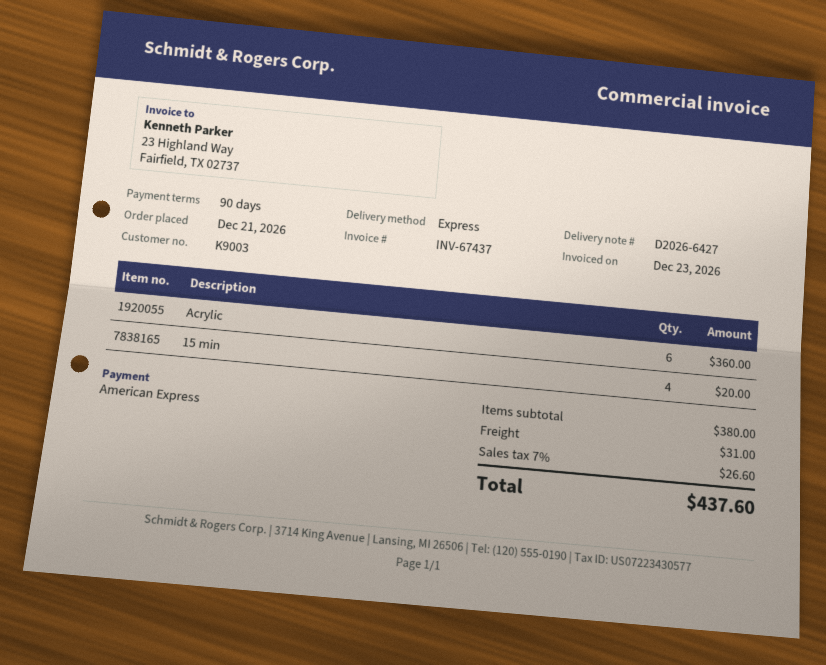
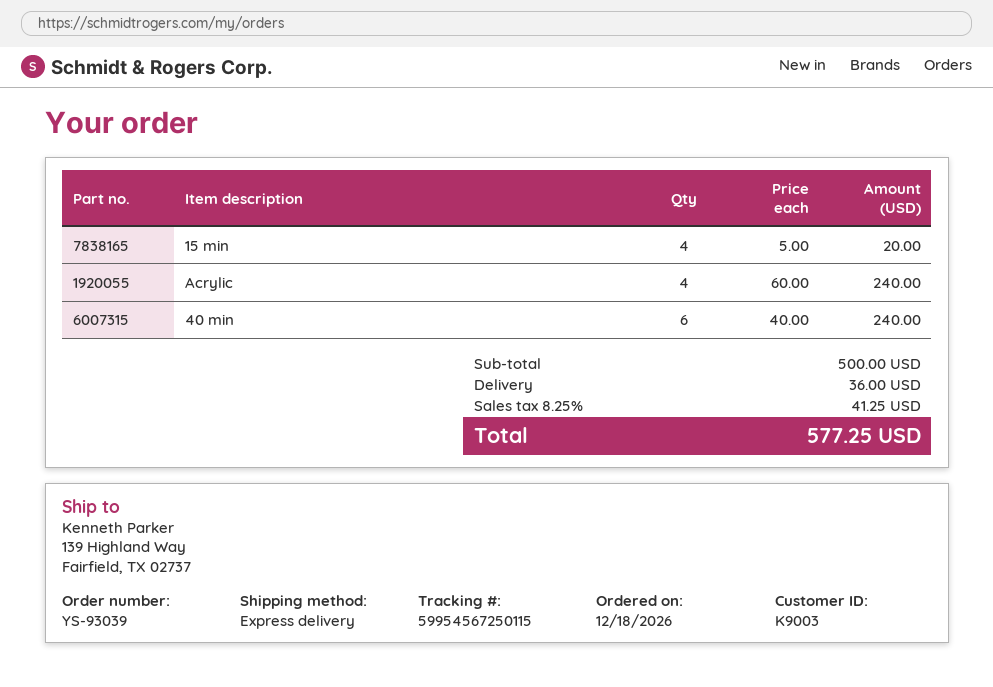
order date: 2026-12-21 -> 2026-12-18
Acrylic: 6 for 360.00 -> 4 for 240.00
40 min: none -> 6 for 240.00
subtotal: 380.00 -> 500.00
shipping: 31.00 -> 36.00
tax: 7% = 26.60 -> 8.25% = 41.25
total: 437.60 -> 577.25

